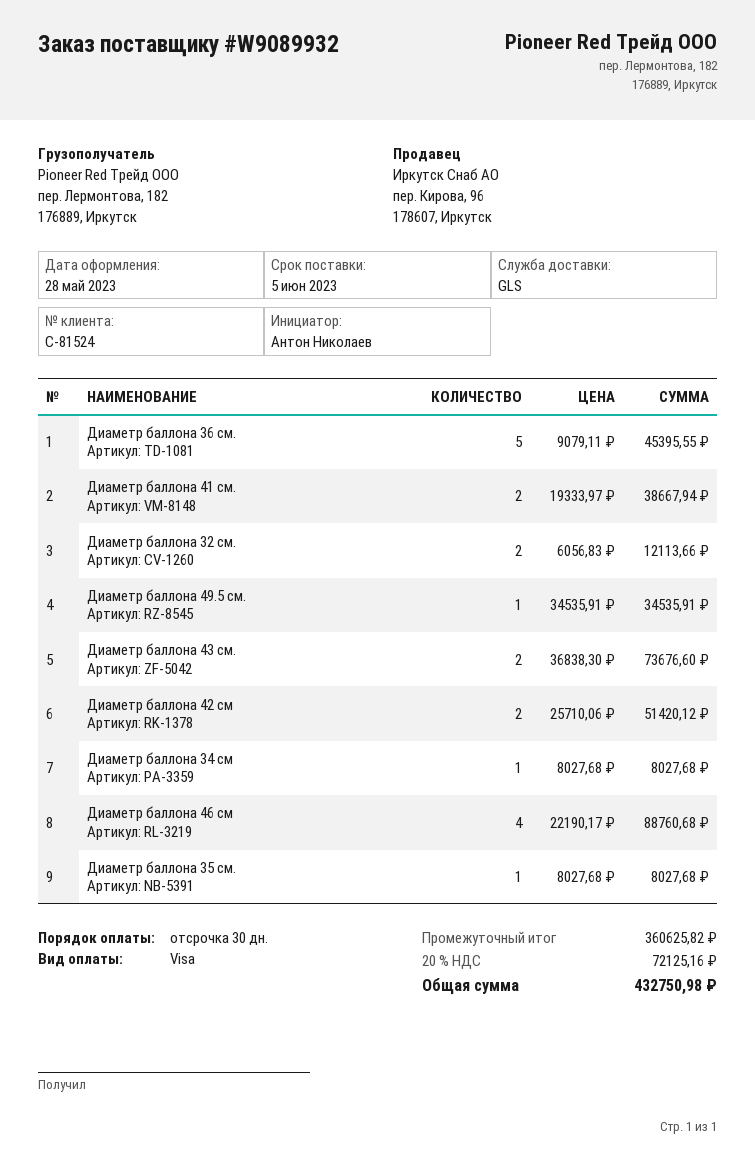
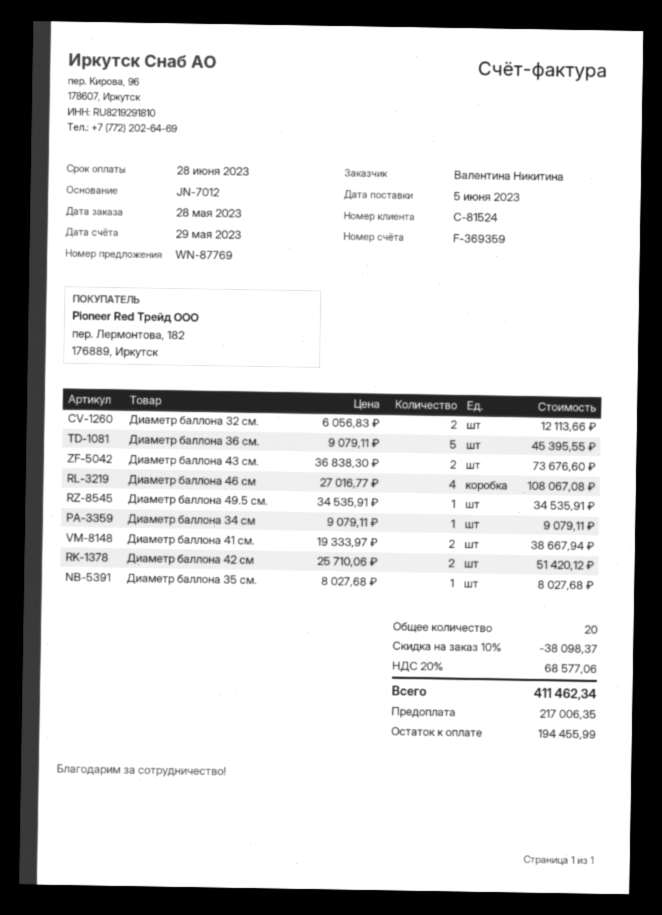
ordered by: Антон Николаев -> Валентина Никитина
Диаметр баллона 34 см: 1 x 8027.68 = 8027.68 -> 1 x 9079.11 = 9079.11
Диаметр баллона 46 см: 4 x 22190.17 = 88760.68 -> 4 x 27016.77 = 108067.08
discount: none -> 10% = 38098.37
tax: 20% = 72125.16 -> 20% = 68577.06
total: 432750.98 -> 411462.34

